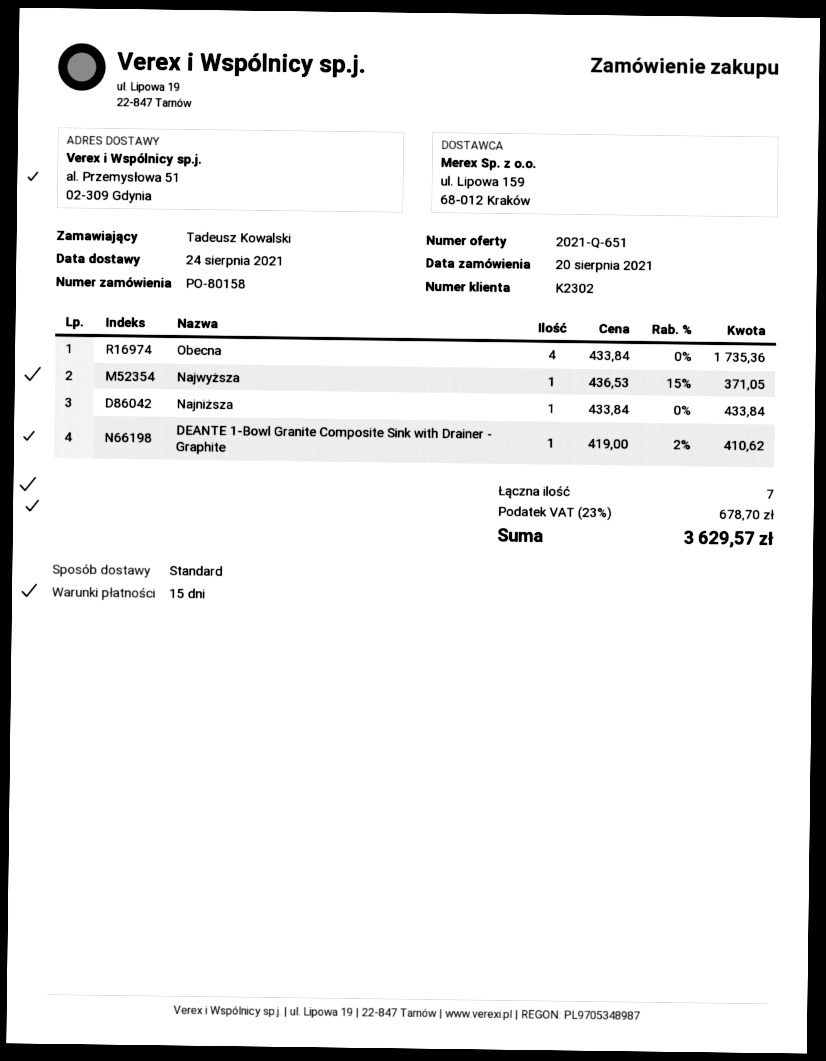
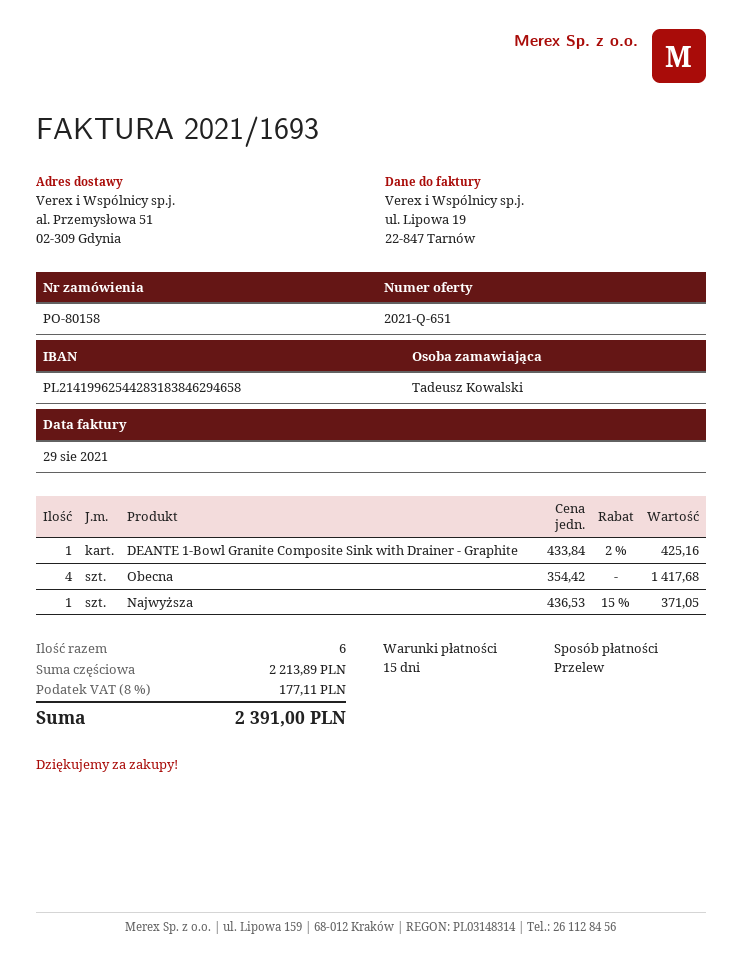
Obecna: 4 x 433.84 = 1735.36 -> 4 x 354.42 = 1417.68
Najniższa: 1 x 433.84 = 433.84 -> none
DEANTE 1-Bowl Granite Composite Sink with Drainer - Graphite: 1 x 419.00 - 2% = 410.62 -> 1 x 433.84 - 2% = 425.16
total quantity: 7 -> 6
tax: 23% = 678.70 -> 8% = 177.11
total: 3629.57 -> 2391.00

